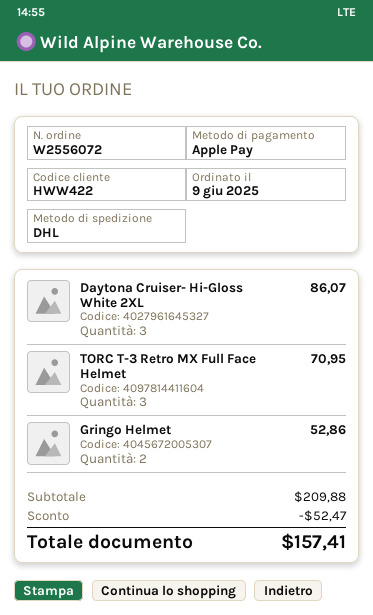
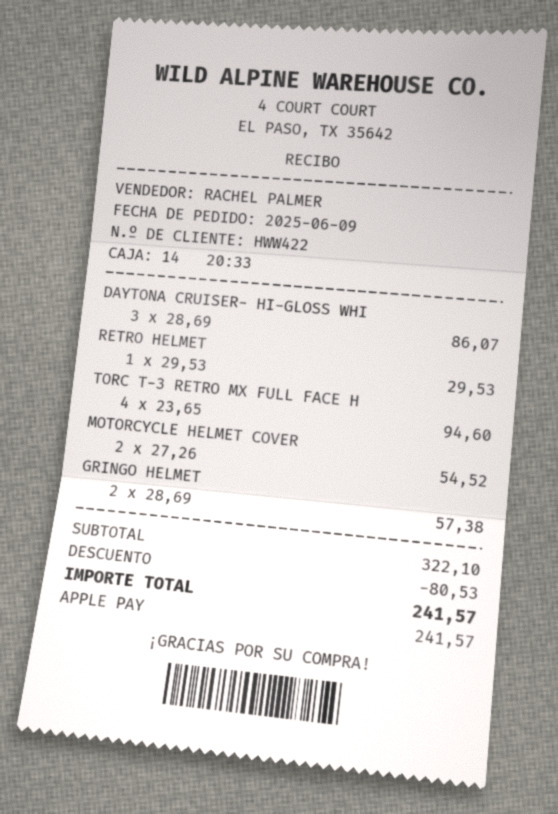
TORC T-3 Retro MX Full Face Helmet: 3 for 70.95 -> 4 for 94.60
Gringo Helmet: 2 for 52.86 -> 2 for 57.38
RETRO HELMET: none -> 1 for 29.53
MOTORCYCLE HELMET COVER: none -> 2 for 54.52
subtotal: 209.88 -> 322.10
discount: 52.47 -> 80.53
total: 157.41 -> 241.57

